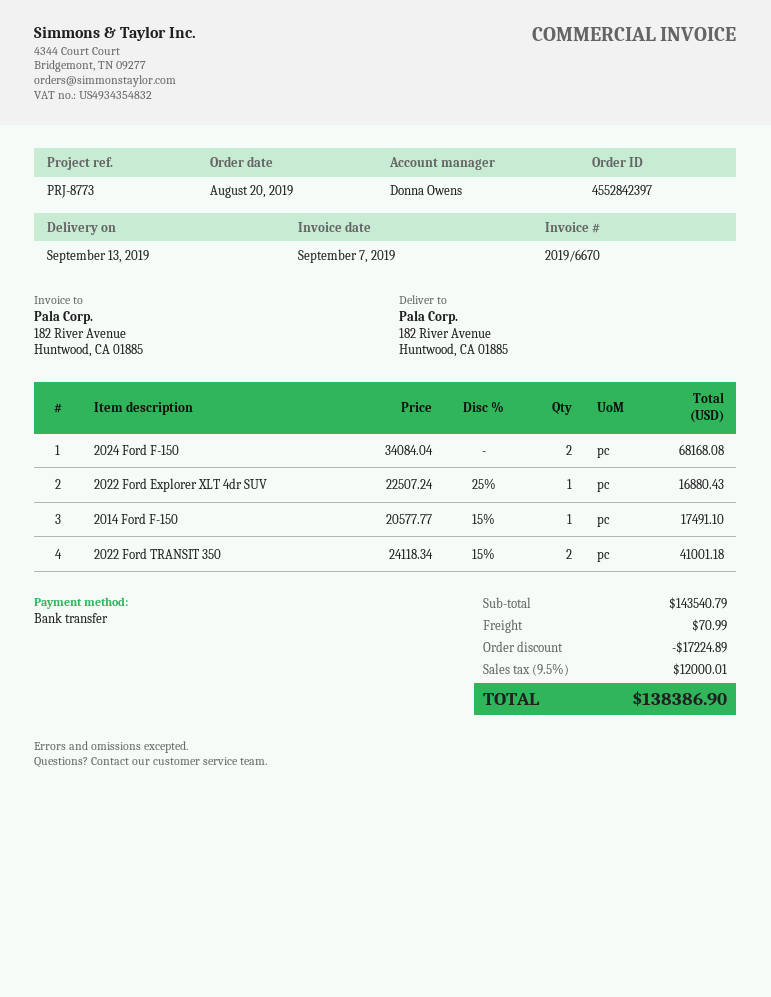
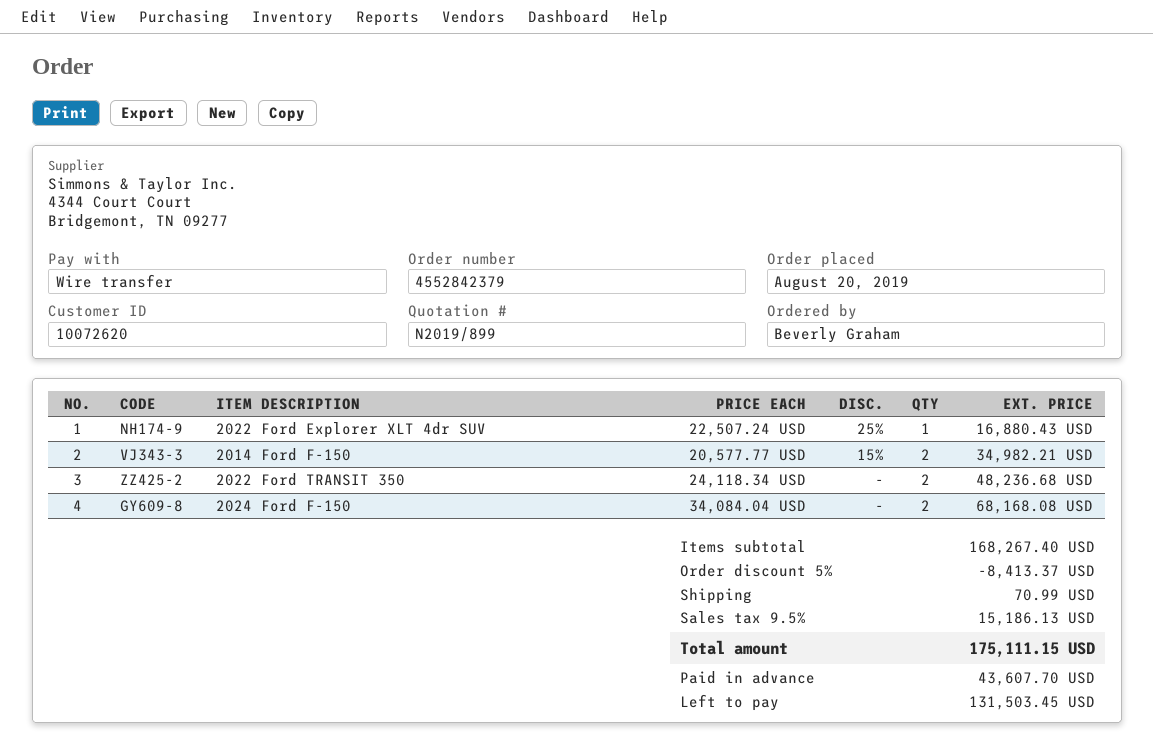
order number: 4552842397 -> 4552842379
2014 Ford F-150: 1 x 20577.77 - 15% = 17491.10 -> 2 x 20577.77 - 15% = 34982.21
2022 Ford TRANSIT 350: 2 x 24118.34 - 15% = 41001.18 -> 2 x 24118.34 = 48236.68
subtotal: 143540.79 -> 168267.40
discount: 17224.89 -> 8413.37
tax: 9.5% = 12000.01 -> 9.5% = 15186.13
total: 138386.90 -> 175111.15

